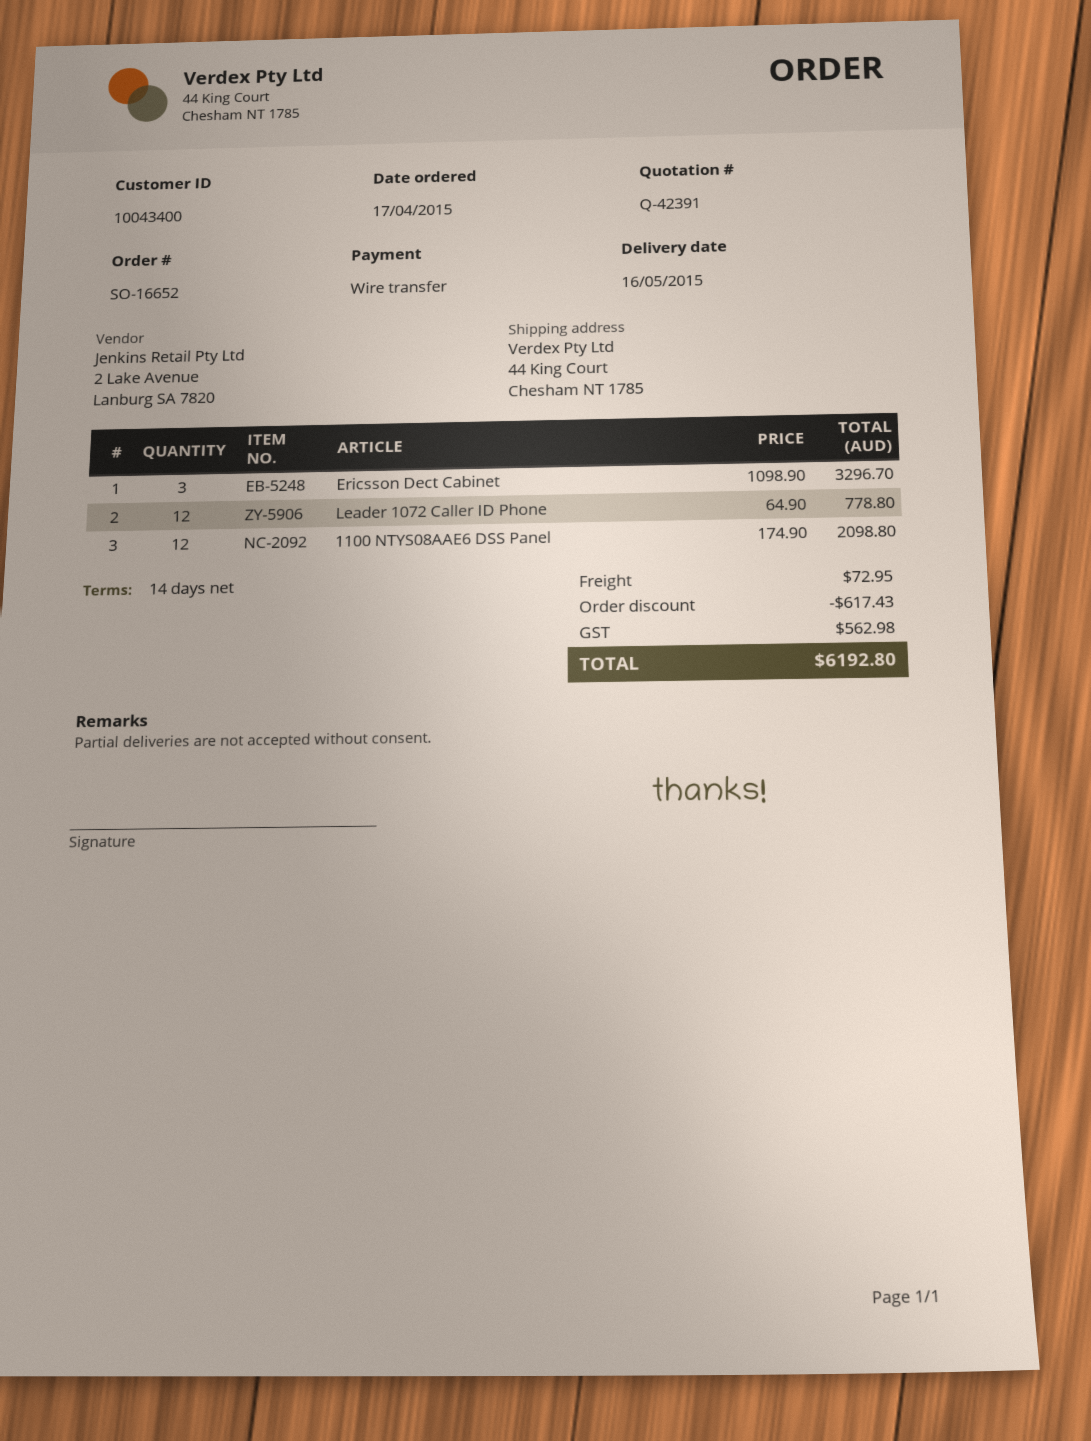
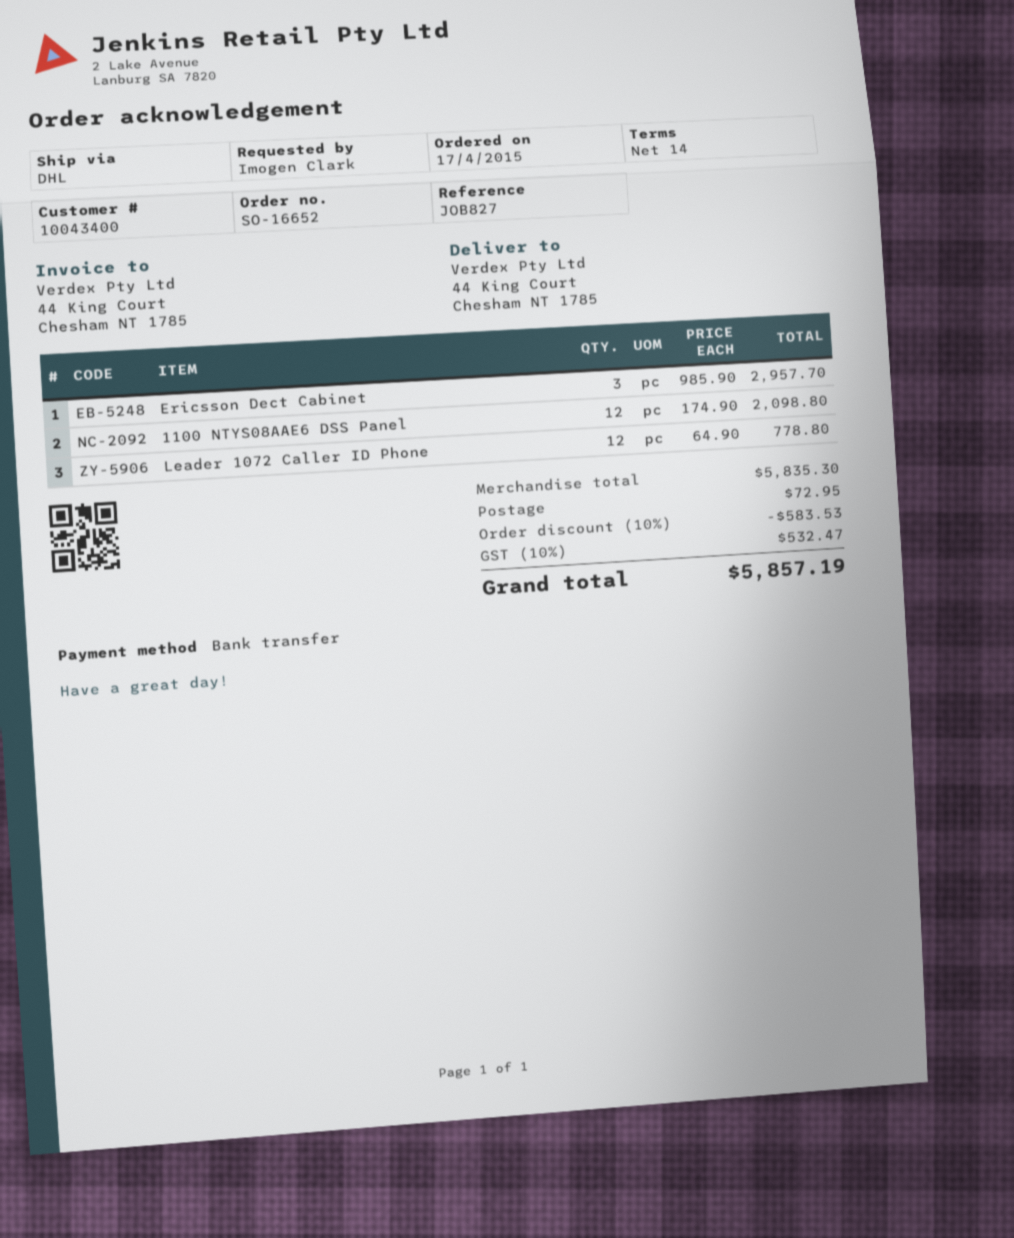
Ericsson Dect Cabinet: 3 x 1098.90 = 3296.70 -> 3 x 985.90 = 2957.70
discount: 617.43 -> 583.53
tax: 562.98 -> 532.47
total: 6192.80 -> 5857.19

